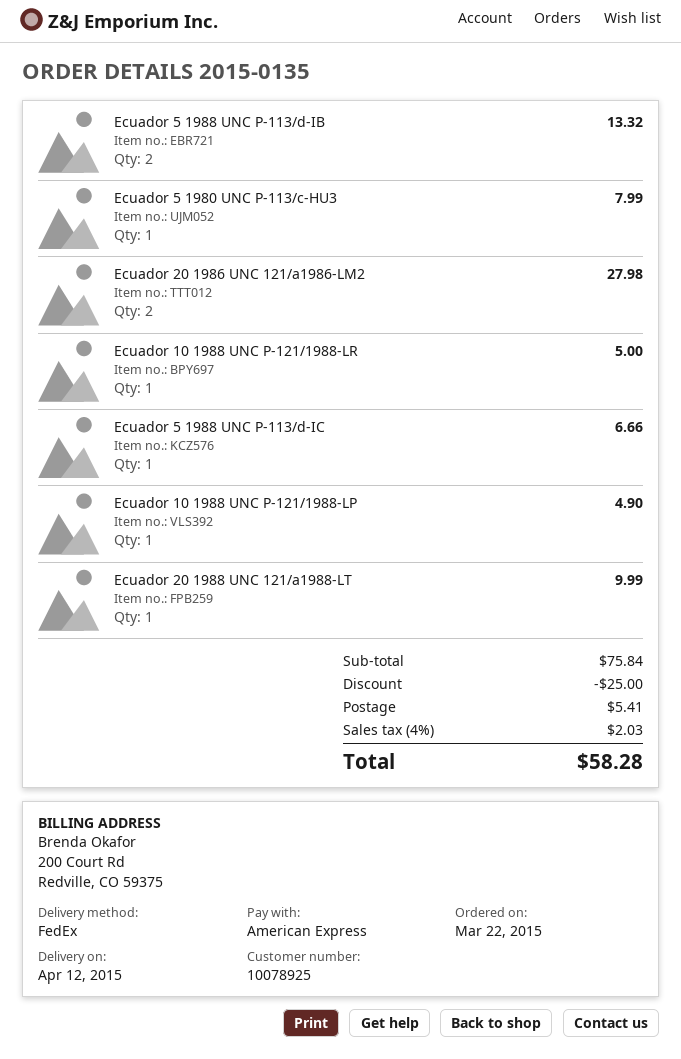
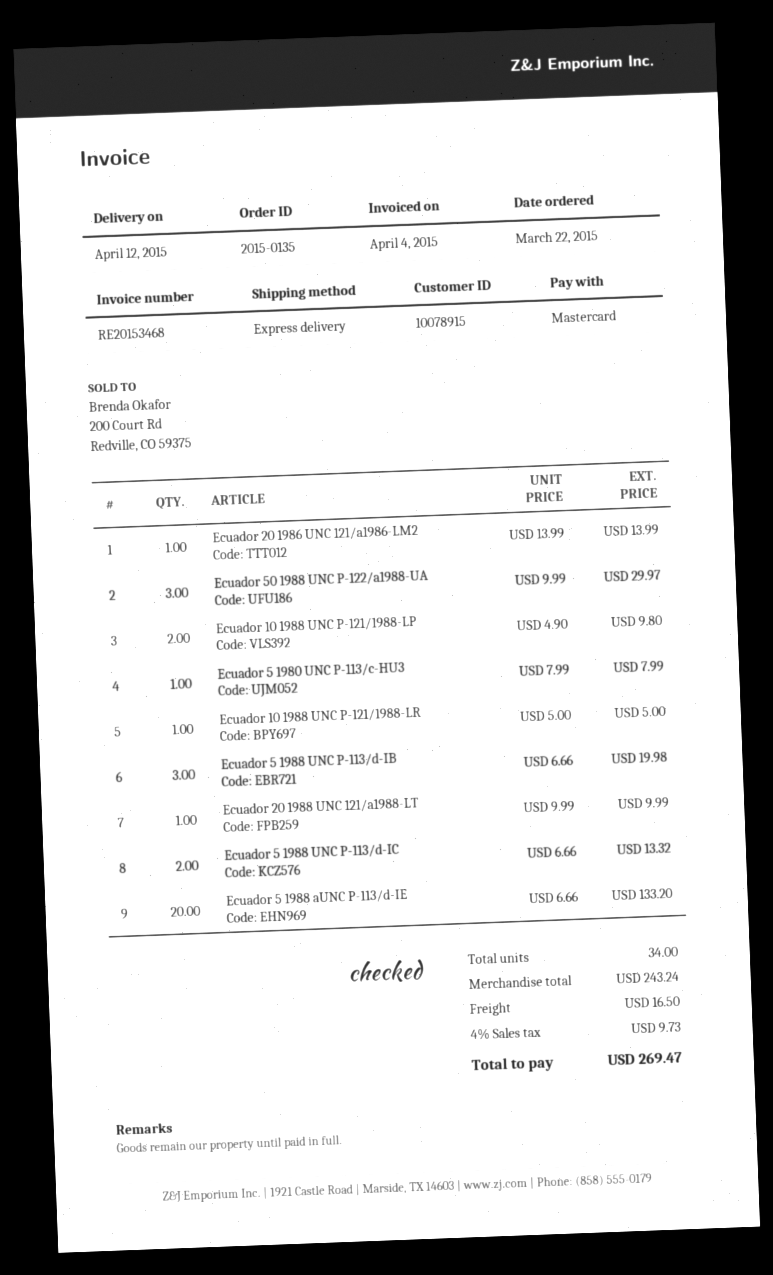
customer number: 10078925 -> 10078915
payment method: American Express -> Mastercard
shipping method: FedEx -> express
Ecuador 5 1988 UNC P-113/d-IB: 2 for 13.32 -> 3 for 19.98
Ecuador 20 1986 UNC 121/a1986-LM2: 2 for 27.98 -> 1 for 13.99
Ecuador 5 1988 UNC P-113/d-IC: 1 for 6.66 -> 2 for 13.32
Ecuador 10 1988 UNC P-121/1988-LP: 1 for 4.90 -> 2 for 9.80
Ecuador 50 1988 UNC P-122/a1988-UA: none -> 3 for 29.97
Ecuador 5 1988 aUNC P-113/d-IE: none -> 20 for 133.20
subtotal: 75.84 -> 243.24
discount: 25.00 -> none
shipping: 5.41 -> 16.50
tax: 4% = 2.03 -> 4% = 9.73
total: 58.28 -> 269.47

